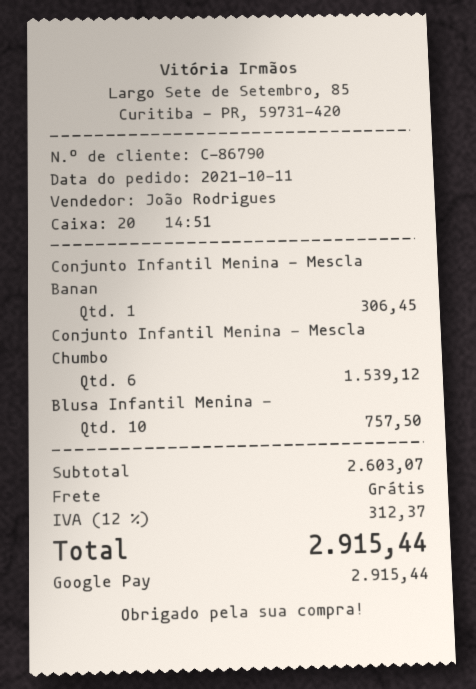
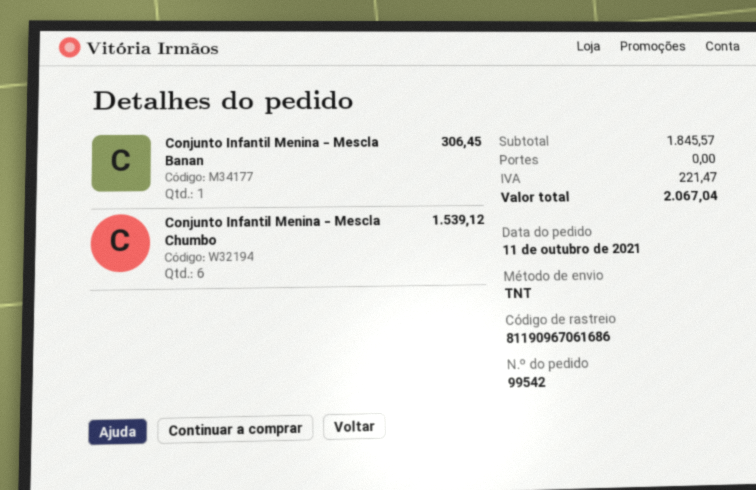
Blusa Infantil Menina -: 10 for 757.50 -> none
subtotal: 2603.07 -> 1845.57
tax: 312.37 -> 221.47
total: 2915.44 -> 2067.04

